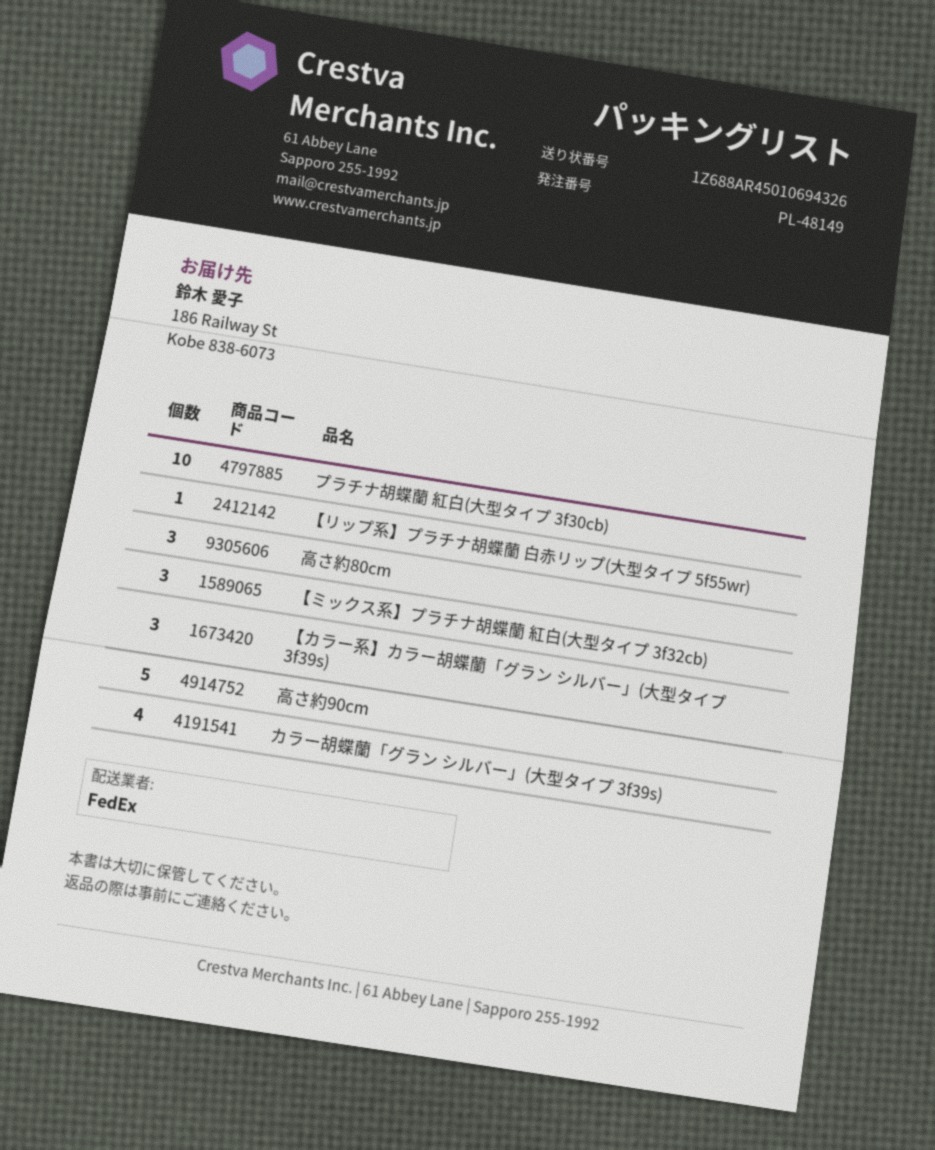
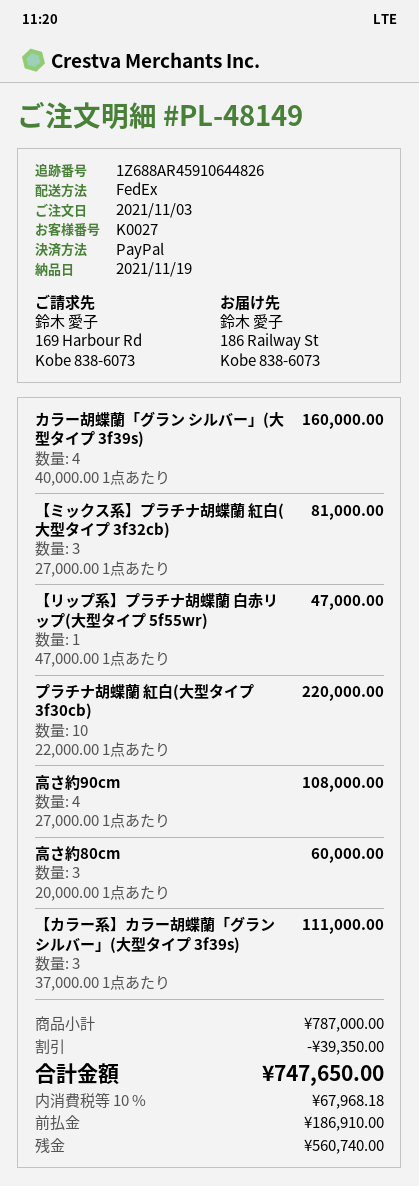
tracking number: 1Z688AR45010694326 -> 1Z688AR45910644826
高さ約90cm: 5 -> 4

